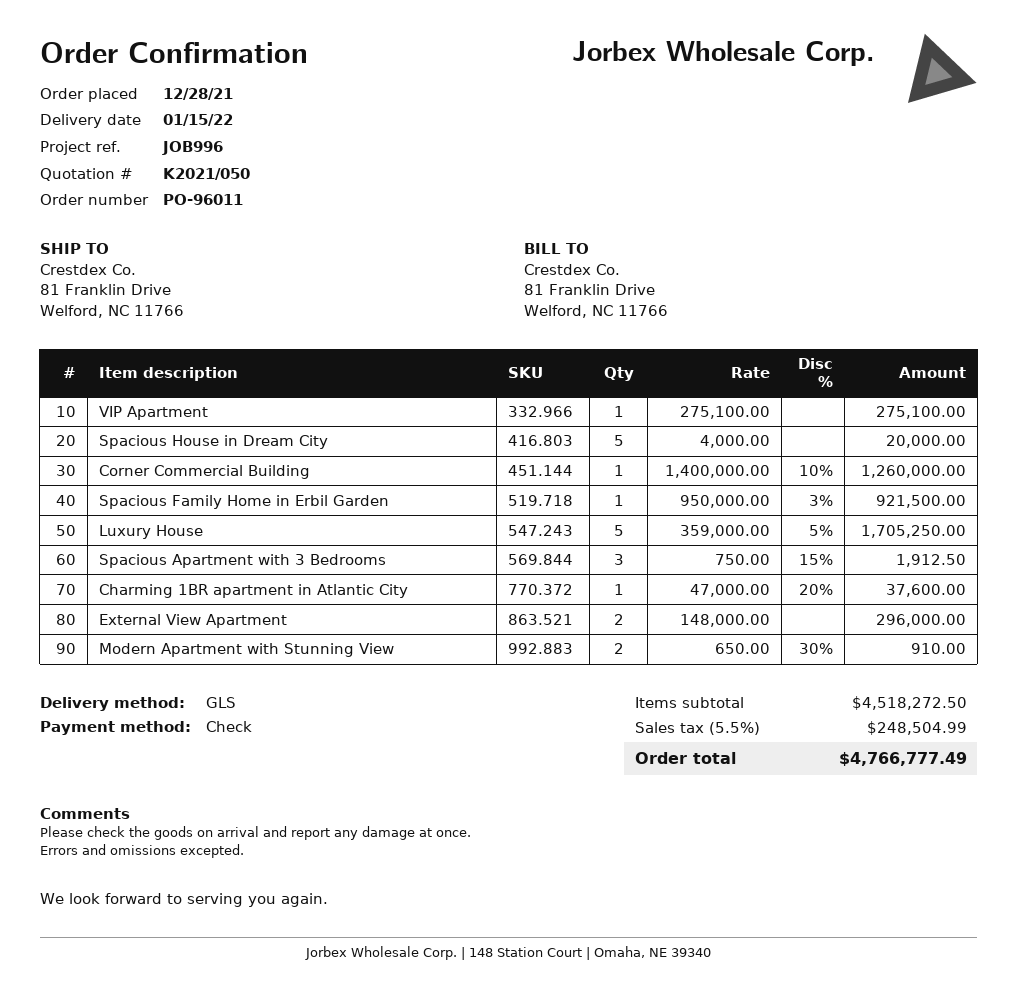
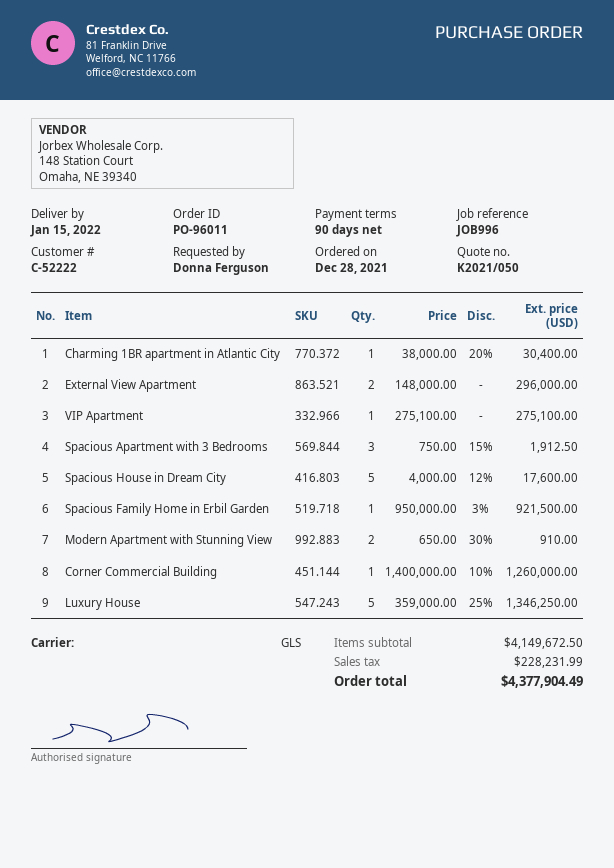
Spacious House in Dream City: 5 x 4000.00 = 20000.00 -> 5 x 4000.00 - 12% = 17600.00
Luxury House: 5 x 359000.00 - 5% = 1705250.00 -> 5 x 359000.00 - 25% = 1346250.00
Charming 1BR apartment in Atlantic City: 1 x 47000.00 - 20% = 37600.00 -> 1 x 38000.00 - 20% = 30400.00
subtotal: 4518272.50 -> 4149672.50
tax: 248504.99 -> 228231.99
total: 4766777.49 -> 4377904.49

